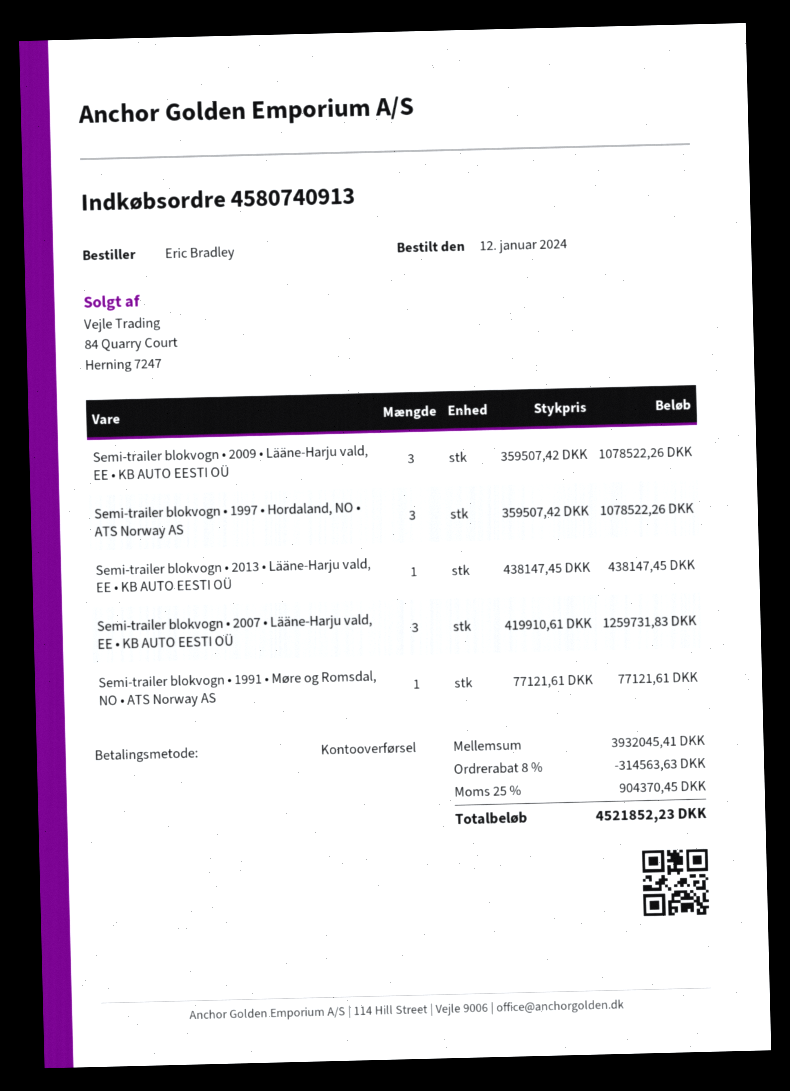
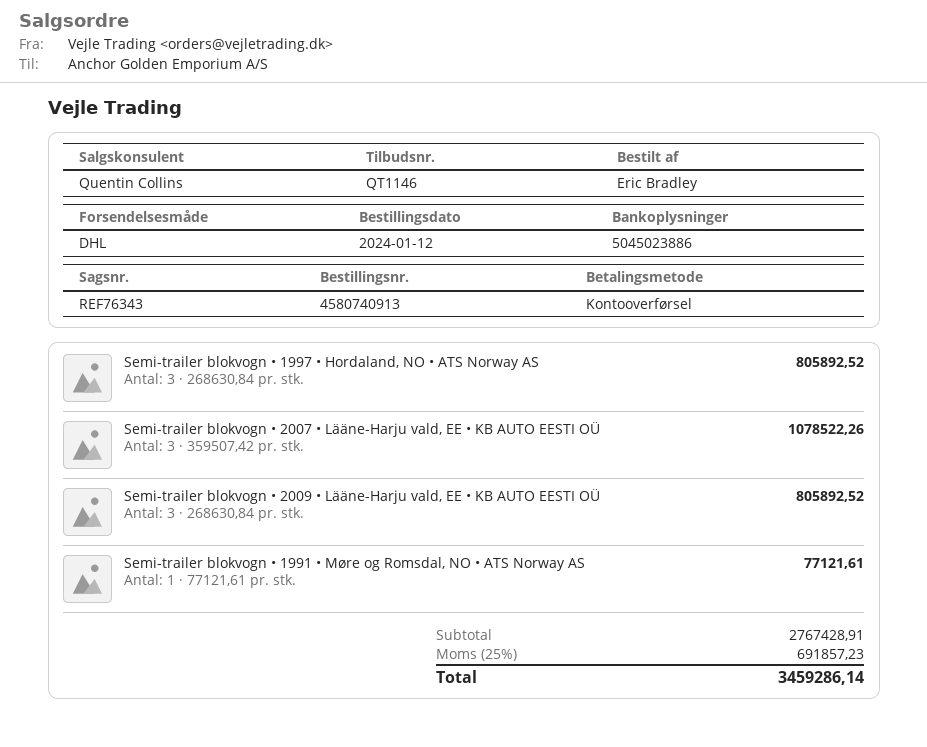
Semi-trailer blokvogn • 2009 • Lääne-Harju vald, EE • KB AUTO EESTI OÜ: 3 x 359507.42 = 1078522.26 -> 3 x 268630.84 = 805892.52
Semi-trailer blokvogn • 1997 • Hordaland, NO • ATS Norway AS: 3 x 359507.42 = 1078522.26 -> 3 x 268630.84 = 805892.52
Semi-trailer blokvogn • 2013 • Lääne-Harju vald, EE • KB AUTO EESTI OÜ: 1 x 438147.45 = 438147.45 -> none
Semi-trailer blokvogn • 2007 • Lääne-Harju vald, EE • KB AUTO EESTI OÜ: 3 x 419910.61 = 1259731.83 -> 3 x 359507.42 = 1078522.26
subtotal: 3932045.41 -> 2767428.91
discount: 8% = 314563.63 -> none
tax: 25% = 904370.45 -> 25% = 691857.23
total: 4521852.23 -> 3459286.14

